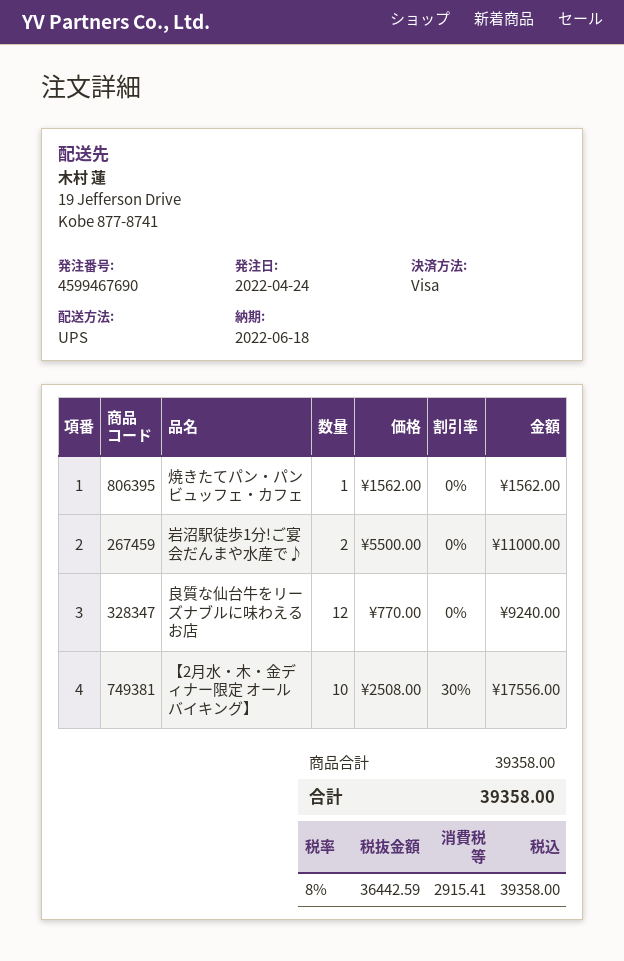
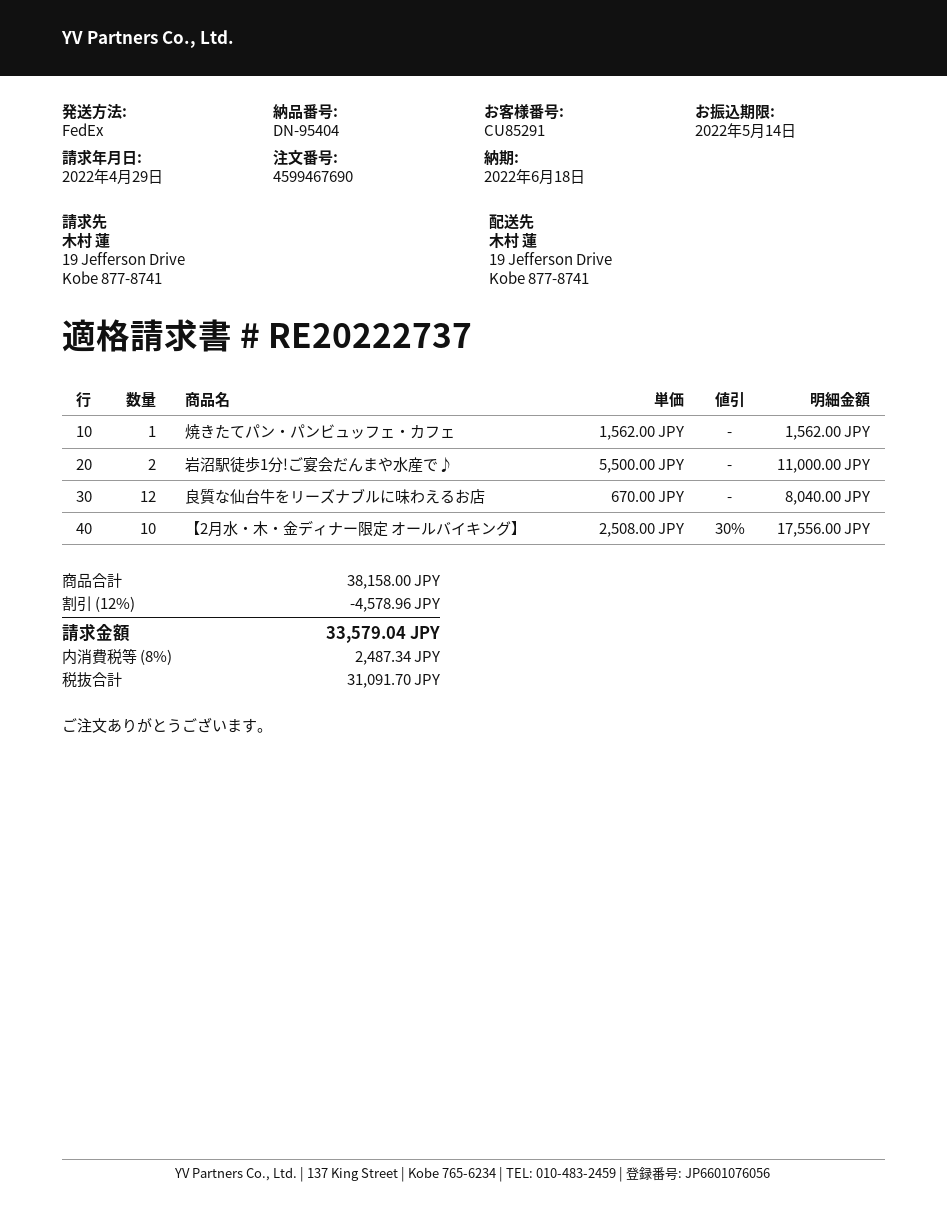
shipping method: UPS -> FedEx
良質な仙台牛をリーズナブルに味わえるお店: 12 x 770.00 = 9240.00 -> 12 x 670.00 = 8040.00
subtotal: 39358.00 -> 38158.00
discount: none -> 12% = 4578.96
net: 36442.59 -> 31091.70
tax: 8% = 2915.41 -> 8% = 2487.34
total: 39358.00 -> 33579.04

